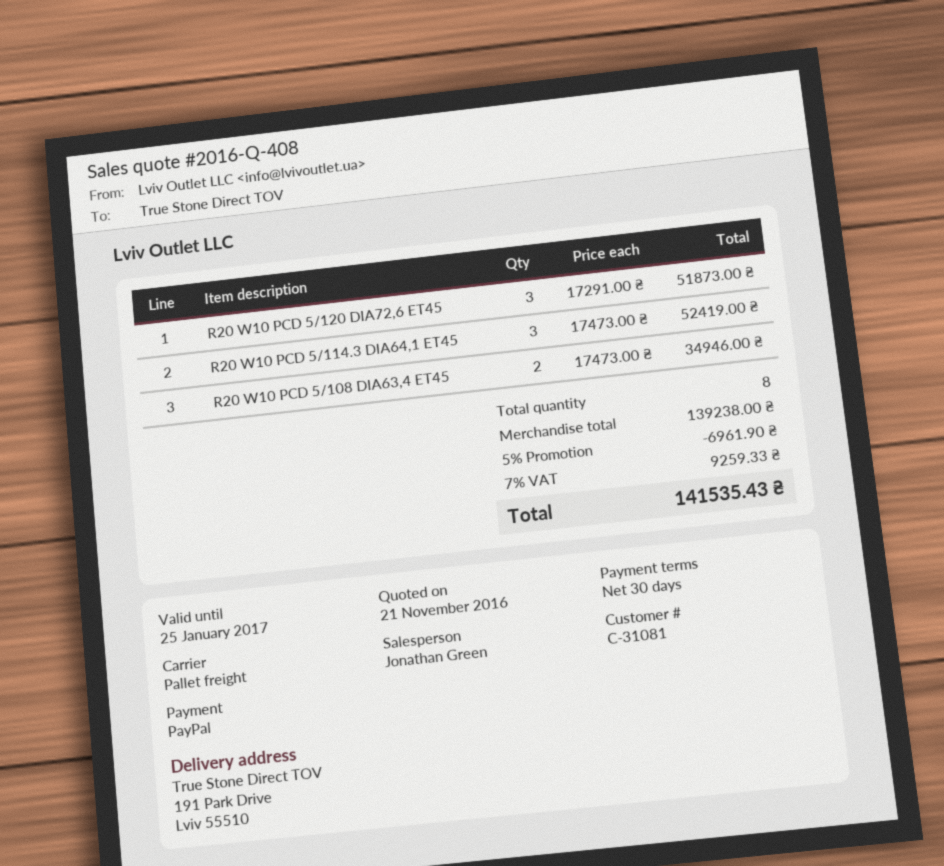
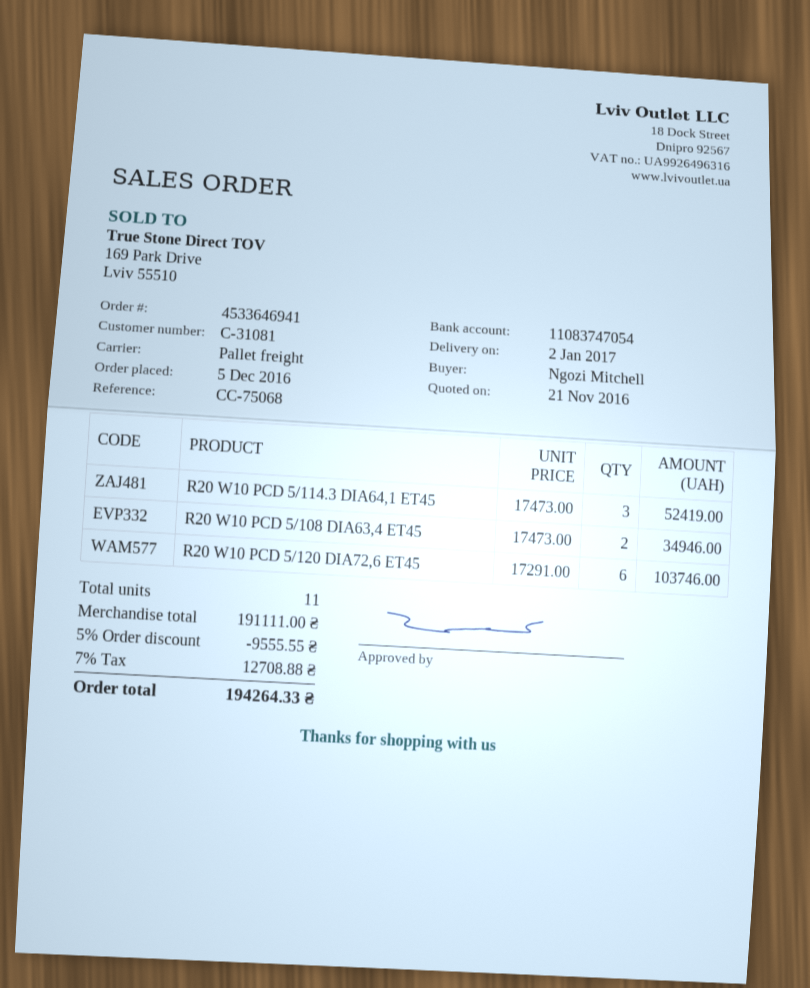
R20 W10 PCD 5/120 DIA72,6 ET45: 3 x 17291.00 = 51873.00 -> 6 x 17291.00 = 103746.00
total quantity: 8 -> 11
subtotal: 139238.00 -> 191111.00
discount: 5% = 6961.90 -> 5% = 9555.55
tax: 7% = 9259.33 -> 7% = 12708.88
total: 141535.43 -> 194264.33

